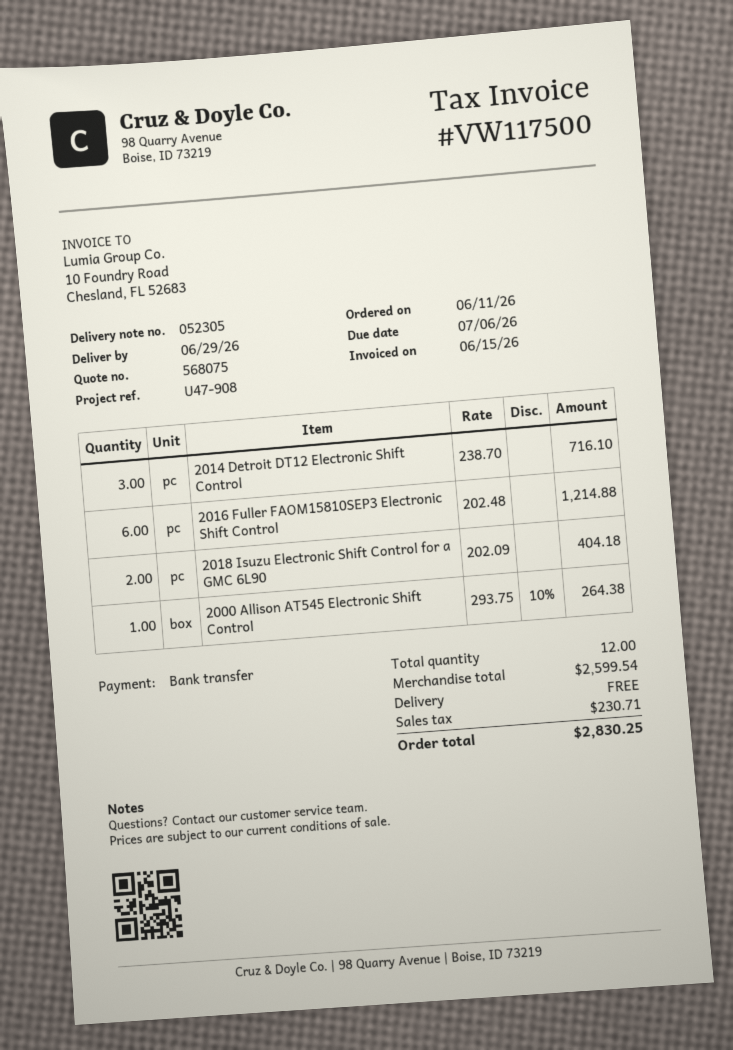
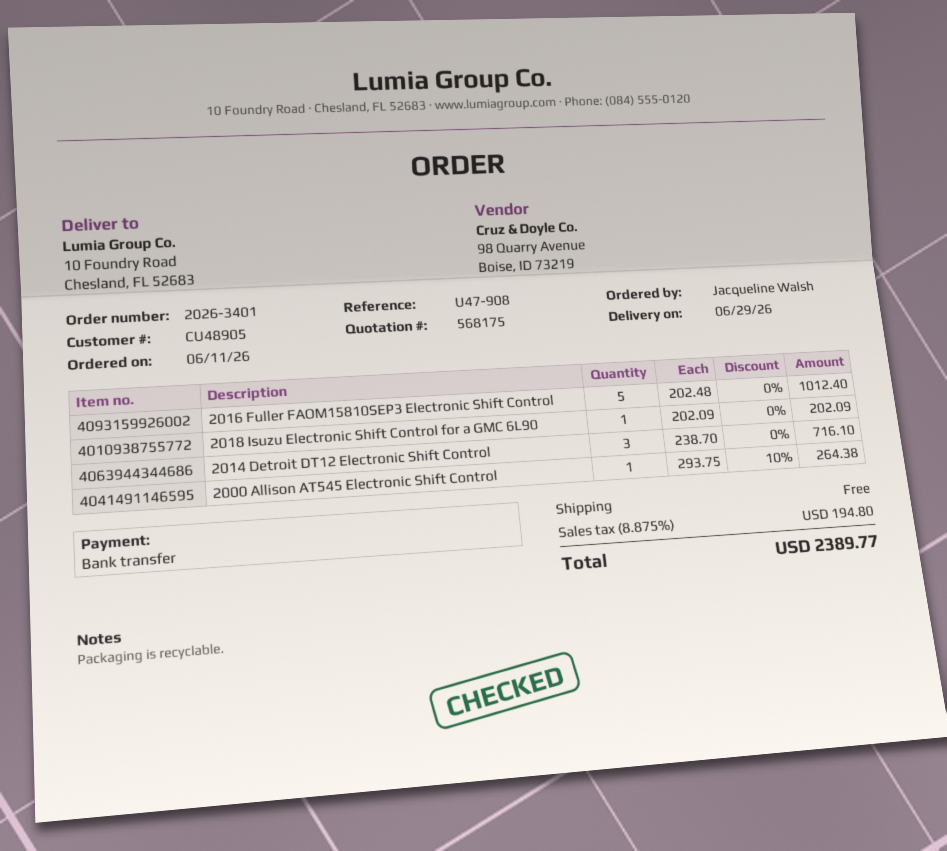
quote number: 568075 -> 568175
2016 Fuller FAOM15810SEP3 Electronic Shift Control: 6 x 202.48 = 1214.88 -> 5 x 202.48 = 1012.40
2018 Isuzu Electronic Shift Control for a GMC 6L90: 2 x 202.09 = 404.18 -> 1 x 202.09 = 202.09
tax: 230.71 -> 194.80
total: 2830.25 -> 2389.77

